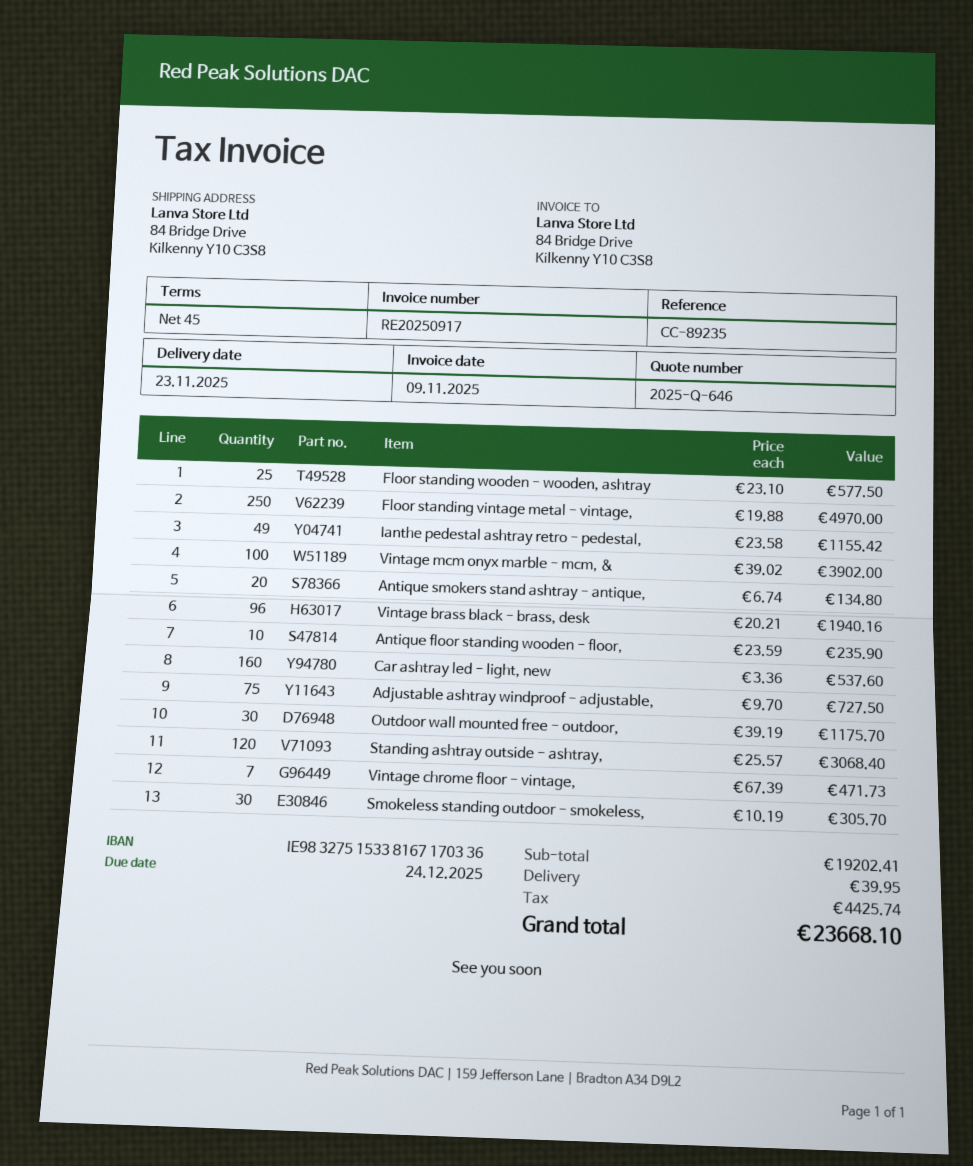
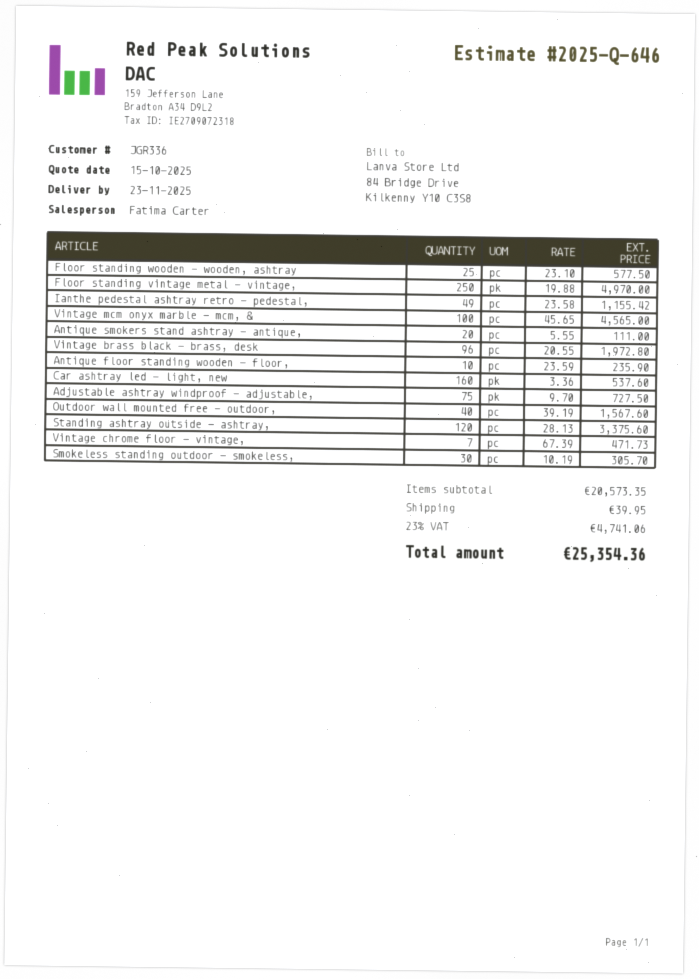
Vintage mcm onyx marble - mcm, &: 100 x 39.02 = 3902.00 -> 100 x 45.65 = 4565.00
Antique smokers stand ashtray - antique,: 20 x 6.74 = 134.80 -> 20 x 5.55 = 111.00
Vintage brass black - brass, desk: 96 x 20.21 = 1940.16 -> 96 x 20.55 = 1972.80
Outdoor wall mounted free - outdoor,: 30 x 39.19 = 1175.70 -> 40 x 39.19 = 1567.60
Standing ashtray outside - ashtray,: 120 x 25.57 = 3068.40 -> 120 x 28.13 = 3375.60
subtotal: 19202.41 -> 20573.35
tax: 4425.74 -> 4741.06
total: 23668.10 -> 25354.36

